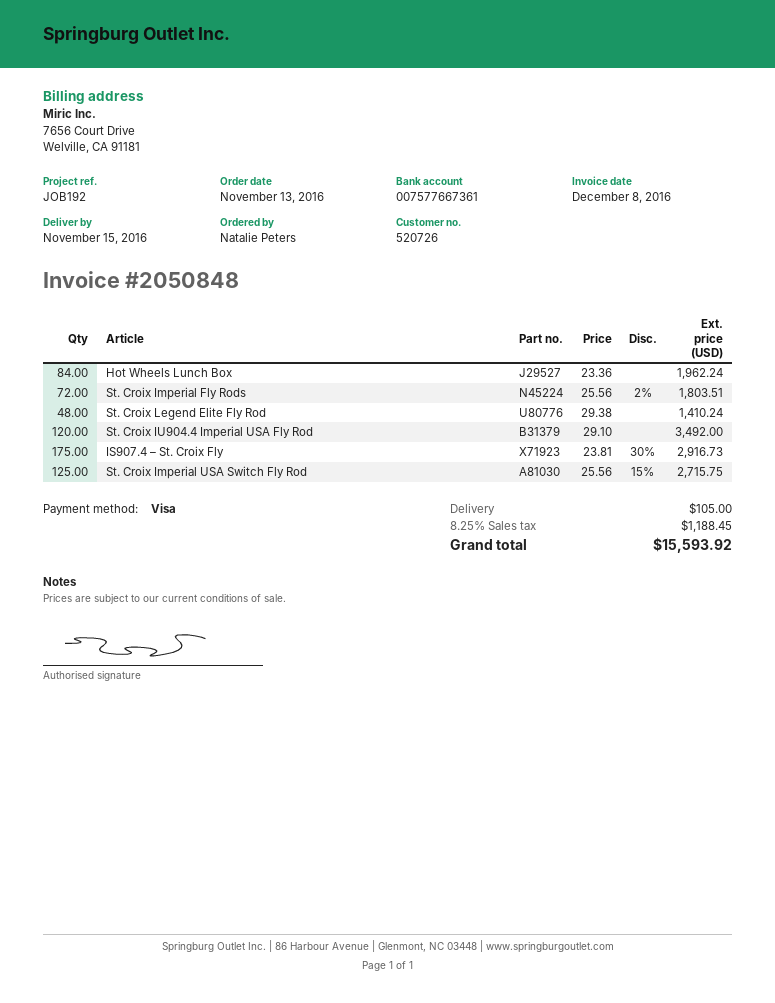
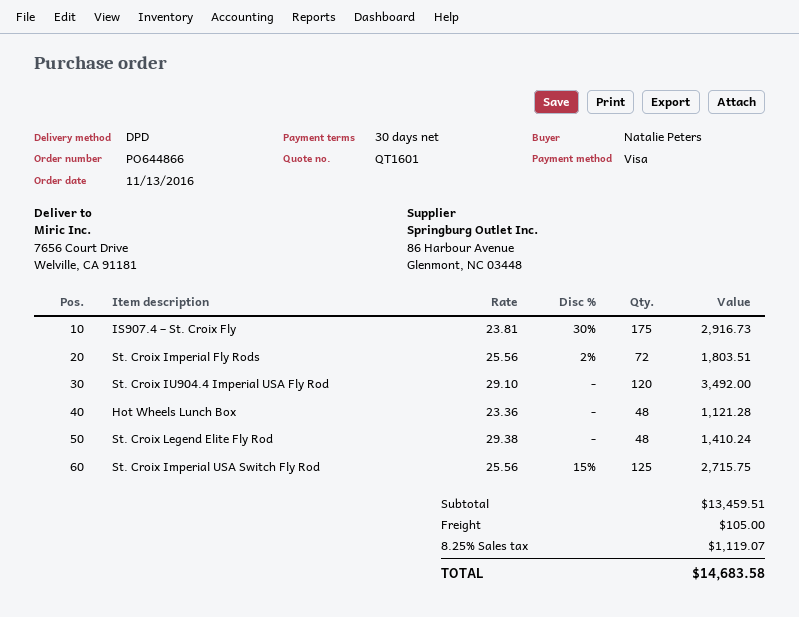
Hot Wheels Lunch Box: 84 x 23.36 = 1962.24 -> 48 x 23.36 = 1121.28
tax: 8.25% = 1188.45 -> 8.25% = 1119.07
total: 15593.92 -> 14683.58

